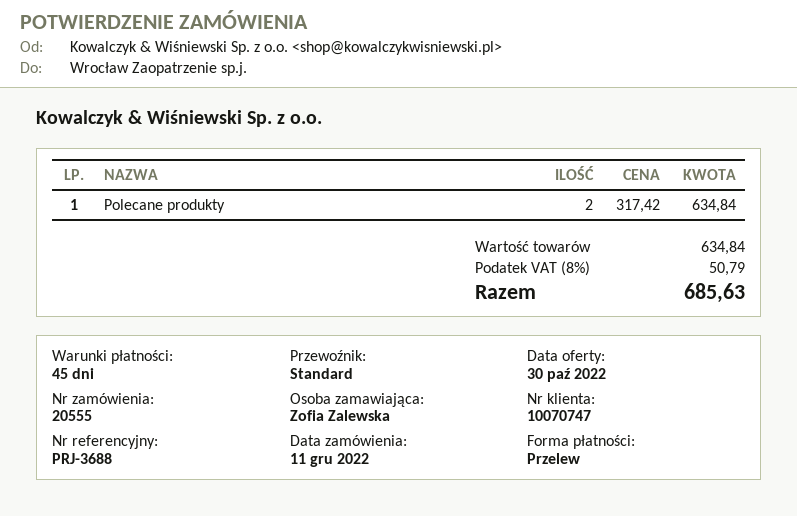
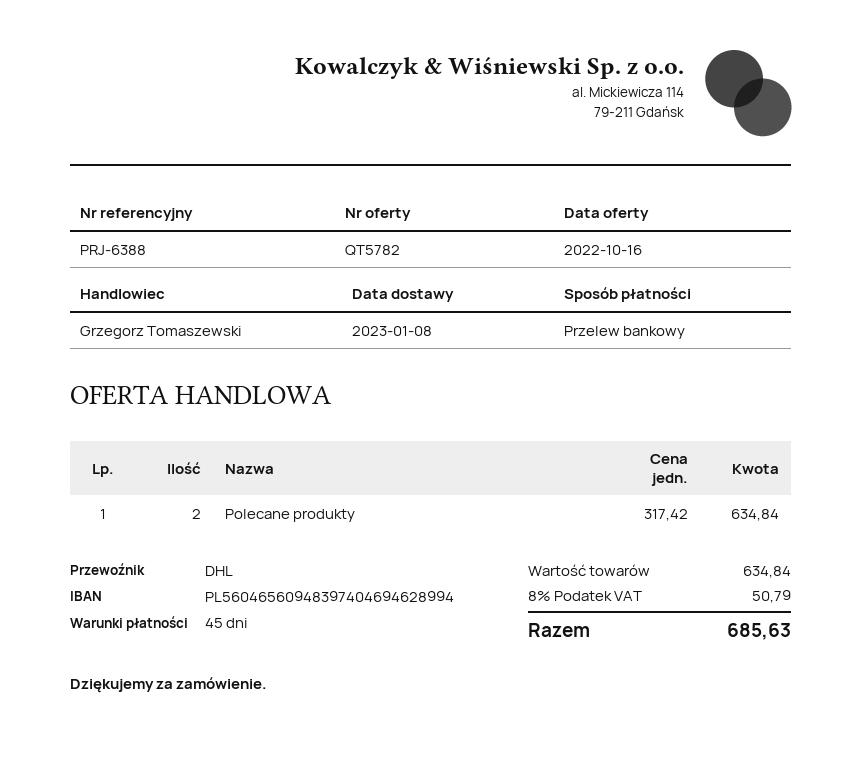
quote date: 2022-10-30 -> 2022-10-16
reference: PRJ-3688 -> PRJ-6388
shipping method: standard -> DHL

